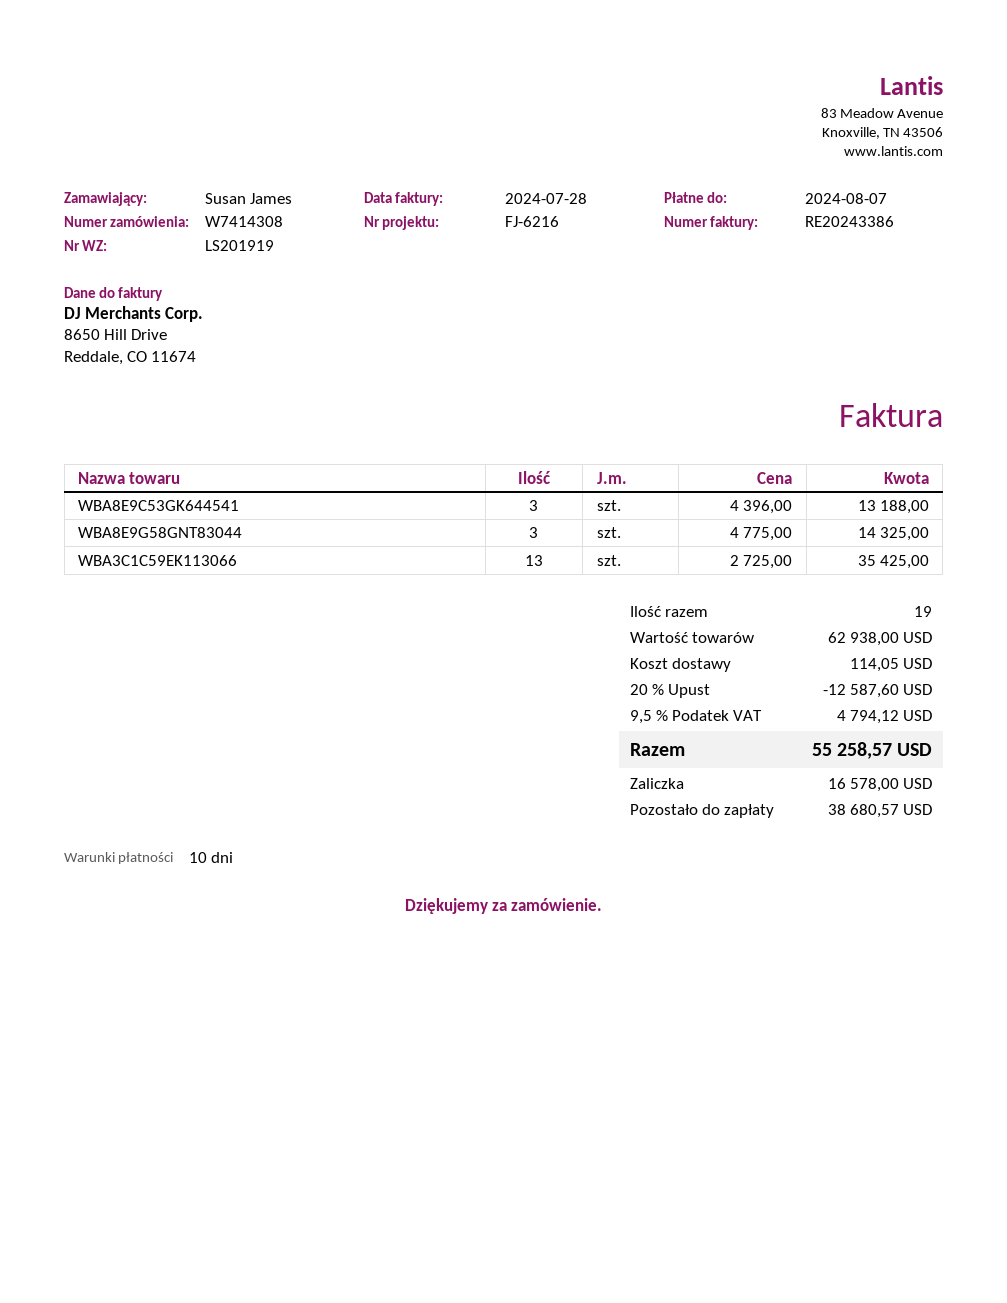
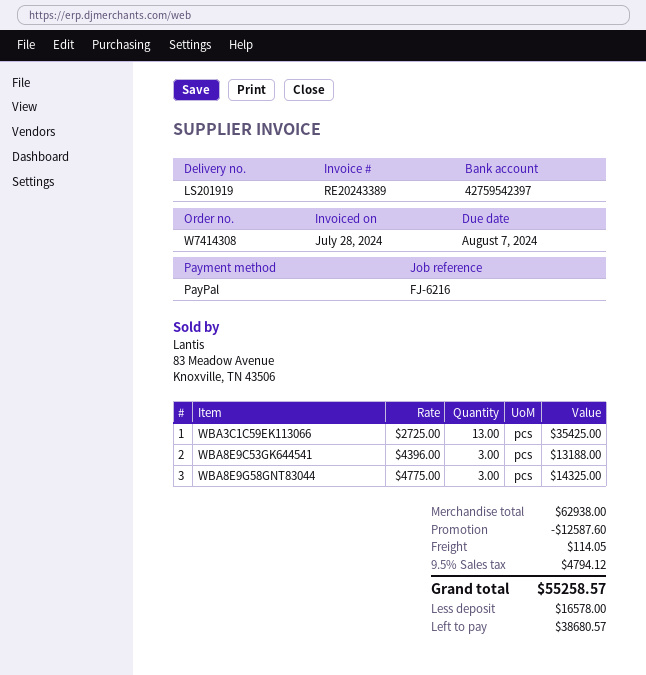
invoice number: RE20243386 -> RE20243389

